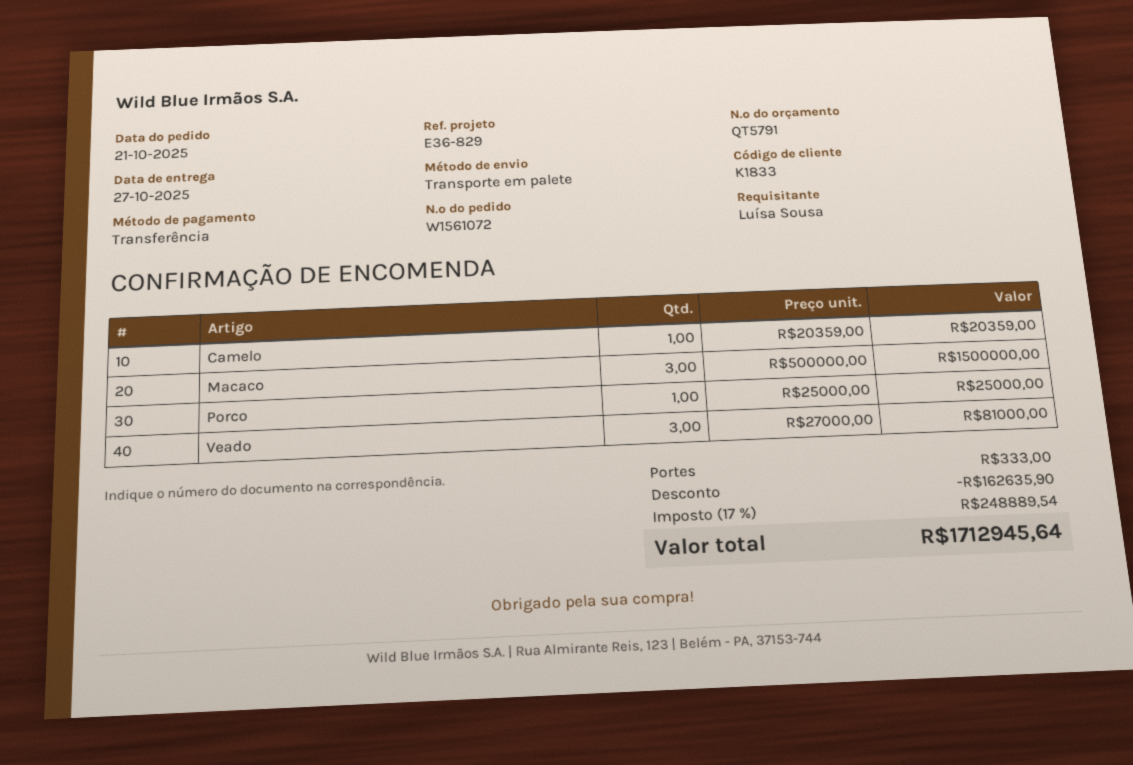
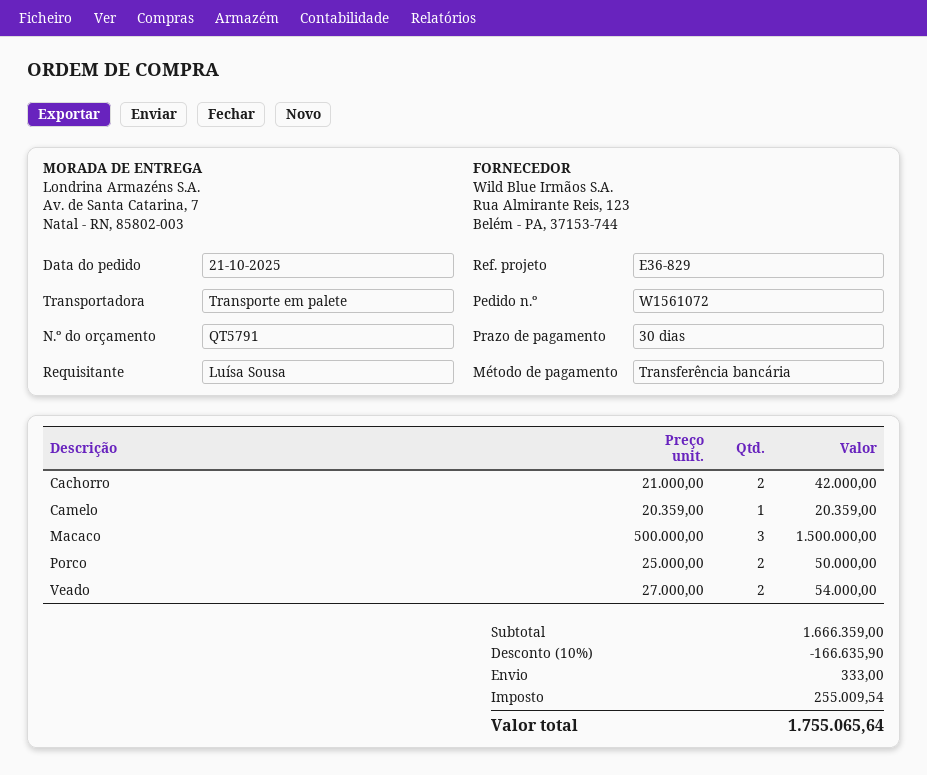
Porco: 1 x 25000.00 = 25000.00 -> 2 x 25000.00 = 50000.00
Veado: 3 x 27000.00 = 81000.00 -> 2 x 27000.00 = 54000.00
Cachorro: none -> 2 x 21000.00 = 42000.00
discount: 162635.90 -> 166635.90
tax: 248889.54 -> 255009.54
total: 1712945.64 -> 1755065.64

